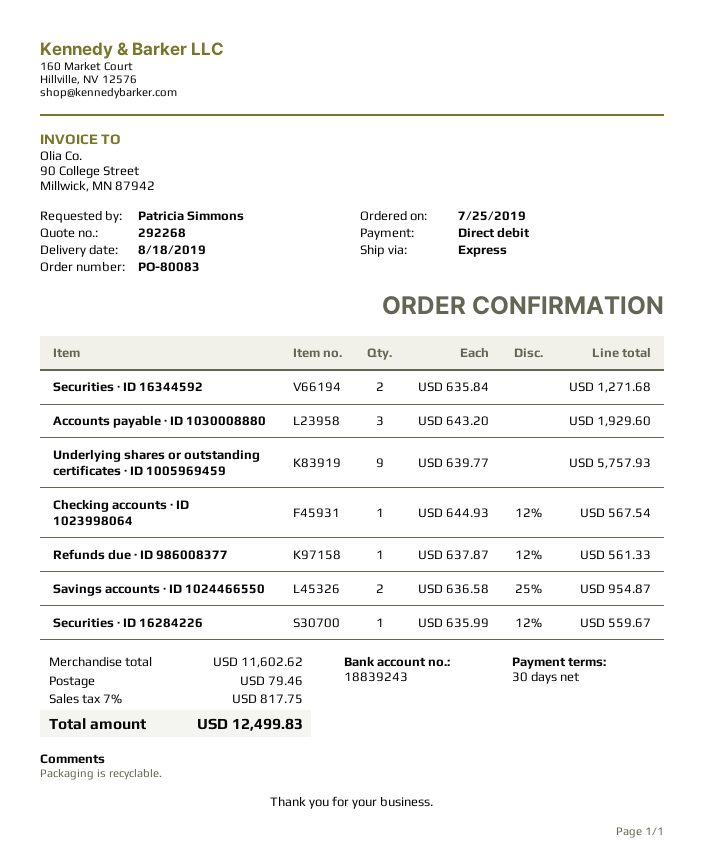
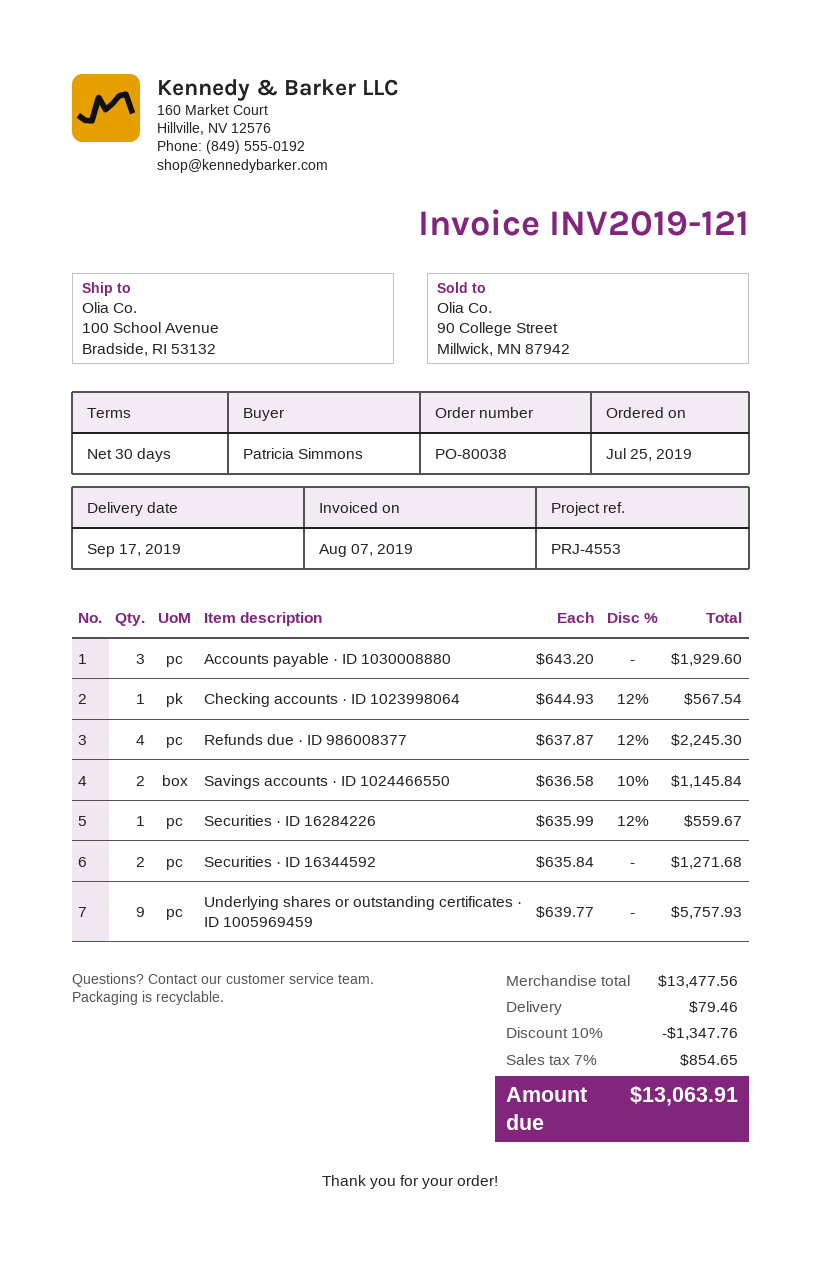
order number: PO-80083 -> PO-80038
delivery date: 2019-08-18 -> 2019-09-17
Refunds due · ID 986008377: 1 x 637.87 - 12% = 561.33 -> 4 x 637.87 - 12% = 2245.30
Savings accounts · ID 1024466550: 2 x 636.58 - 25% = 954.87 -> 2 x 636.58 - 10% = 1145.84
subtotal: 11602.62 -> 13477.56
discount: none -> 10% = 1347.76
tax: 7% = 817.75 -> 7% = 854.65
total: 12499.83 -> 13063.91

